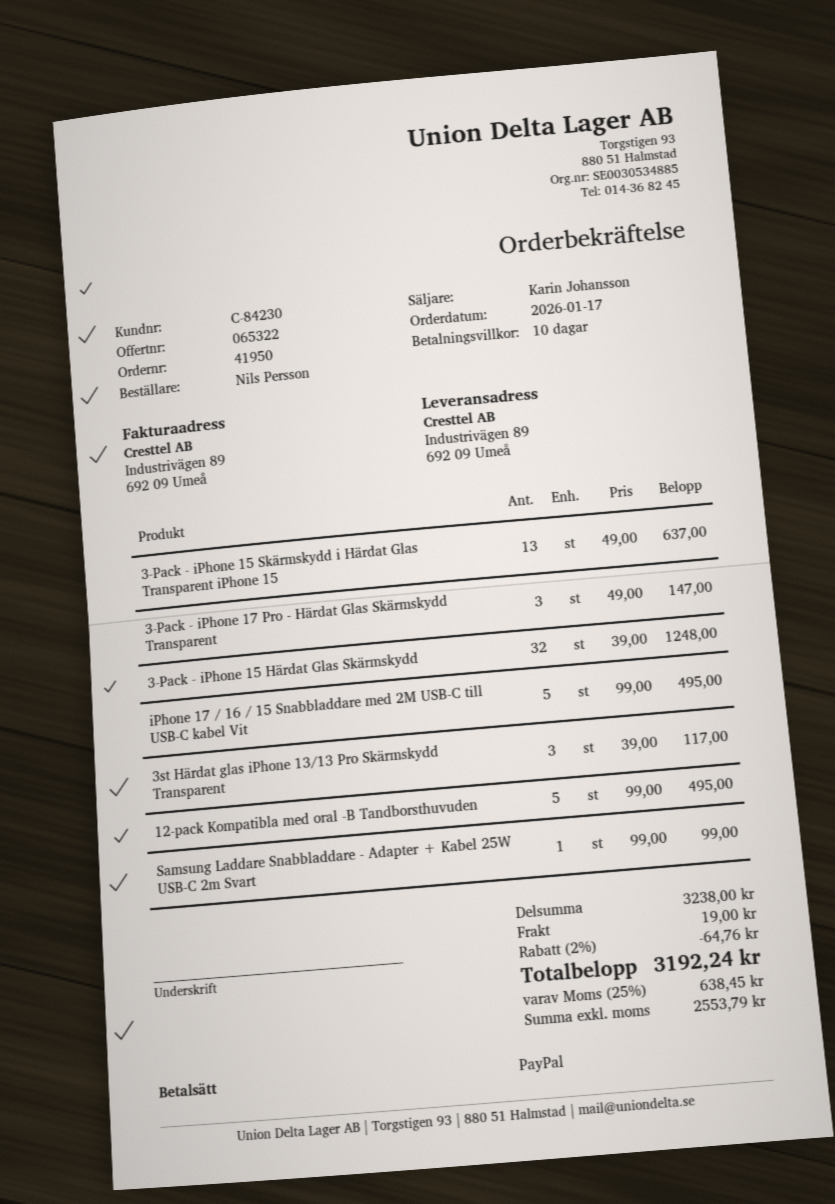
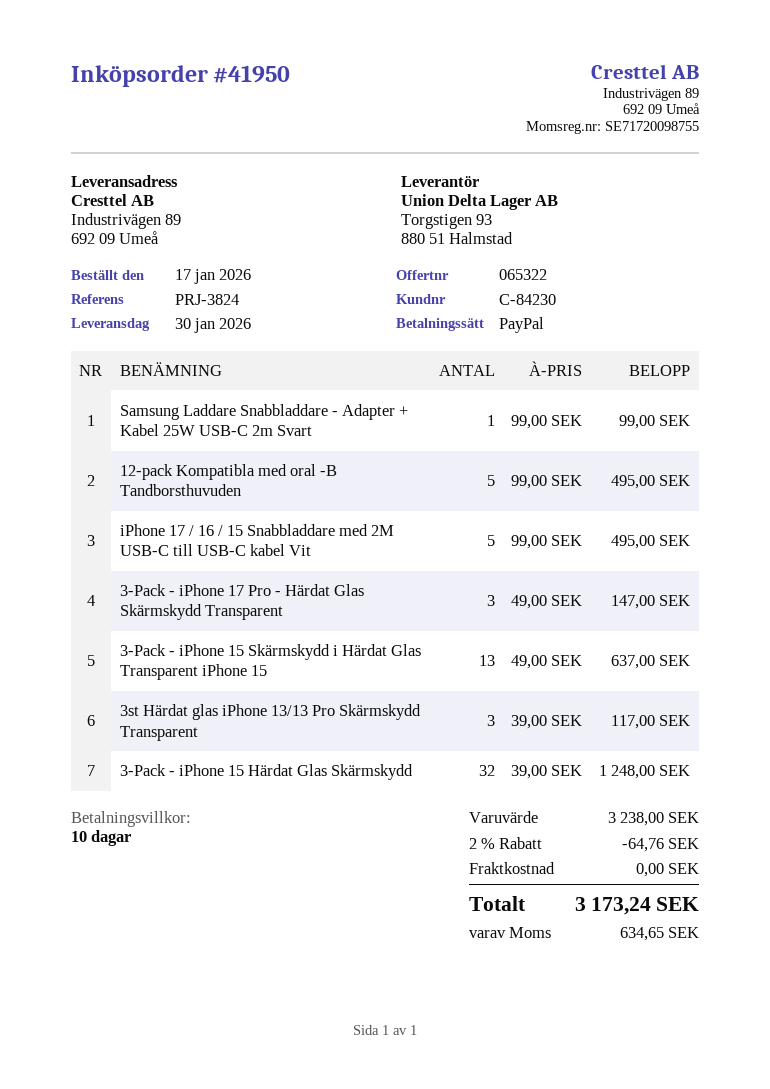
shipping: 19.00 -> 0.00
tax: 638.45 -> 634.65
total: 3192.24 -> 3173.24

